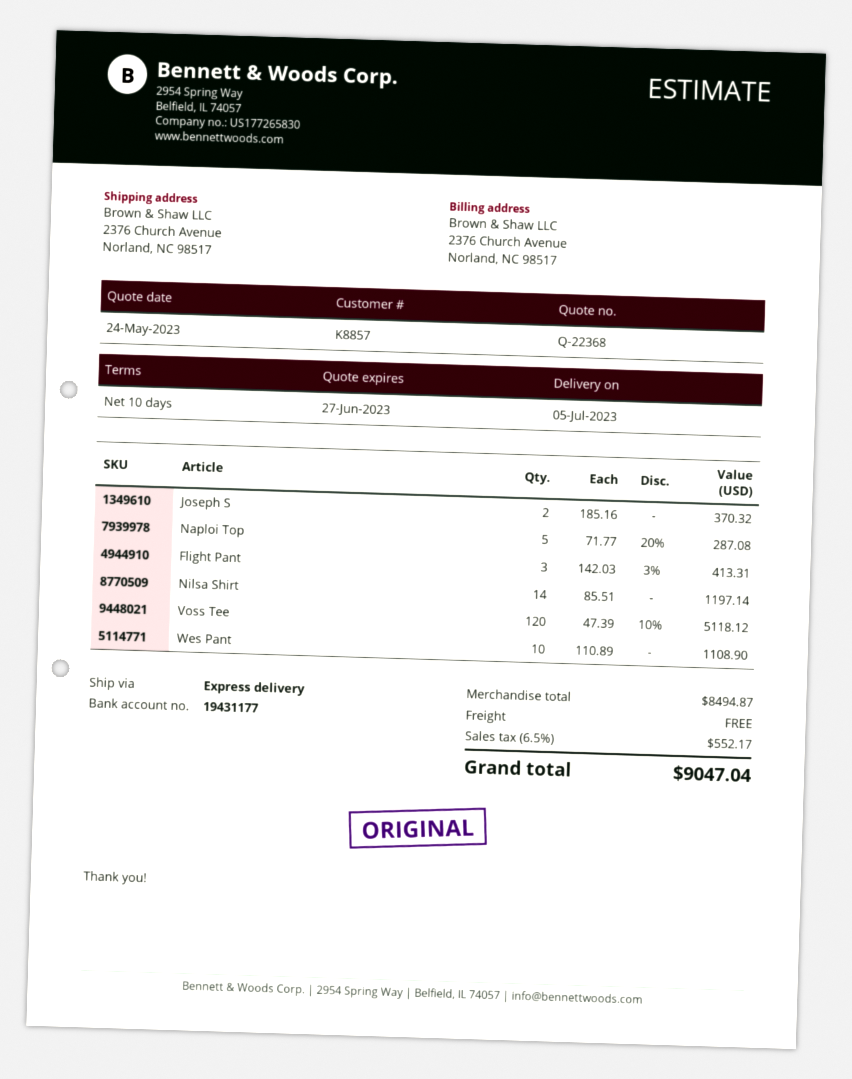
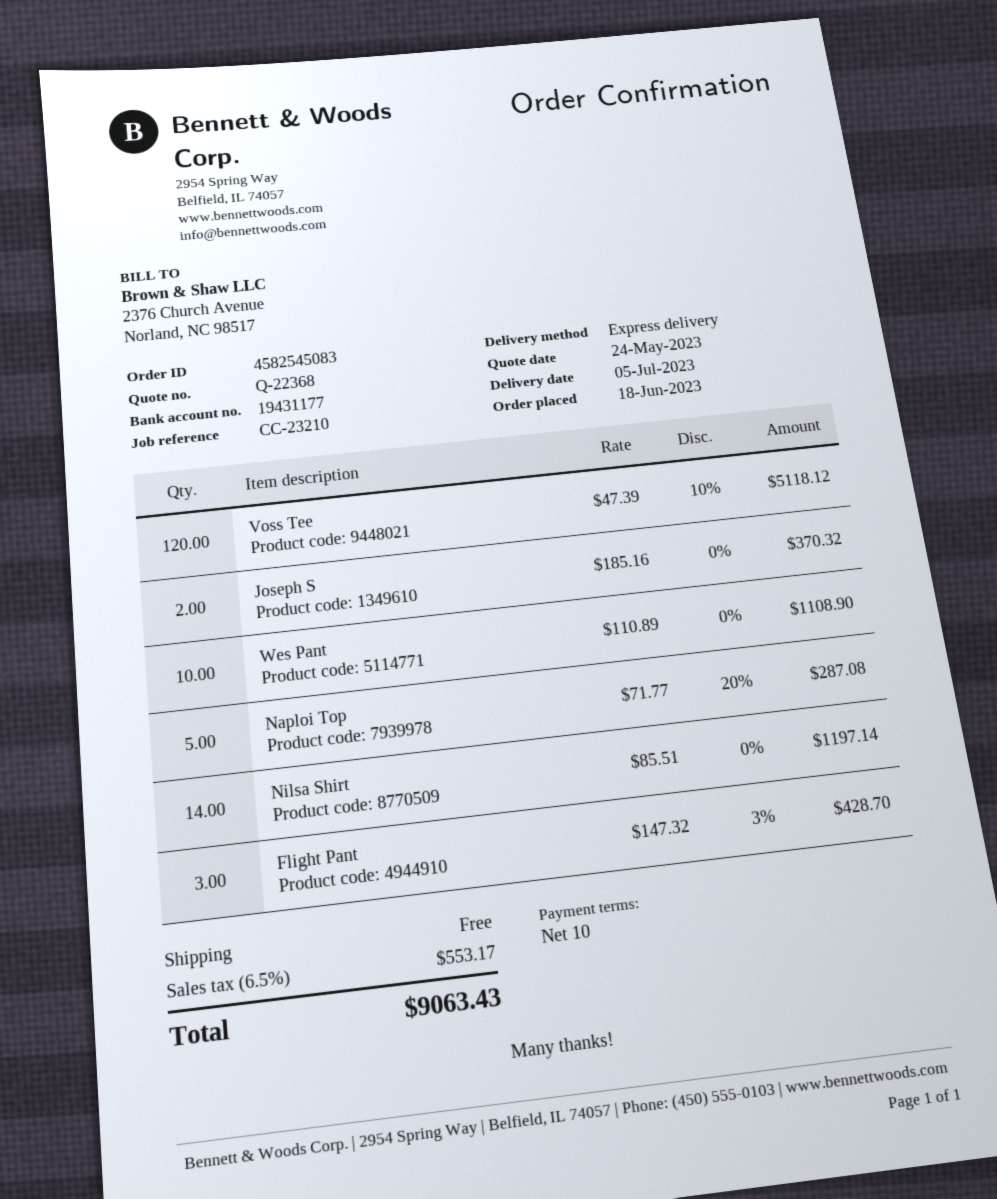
Flight Pant: 3 x 142.03 - 3% = 413.31 -> 3 x 147.32 - 3% = 428.70
tax: 6.5% = 552.17 -> 6.5% = 553.17
total: 9047.04 -> 9063.43

